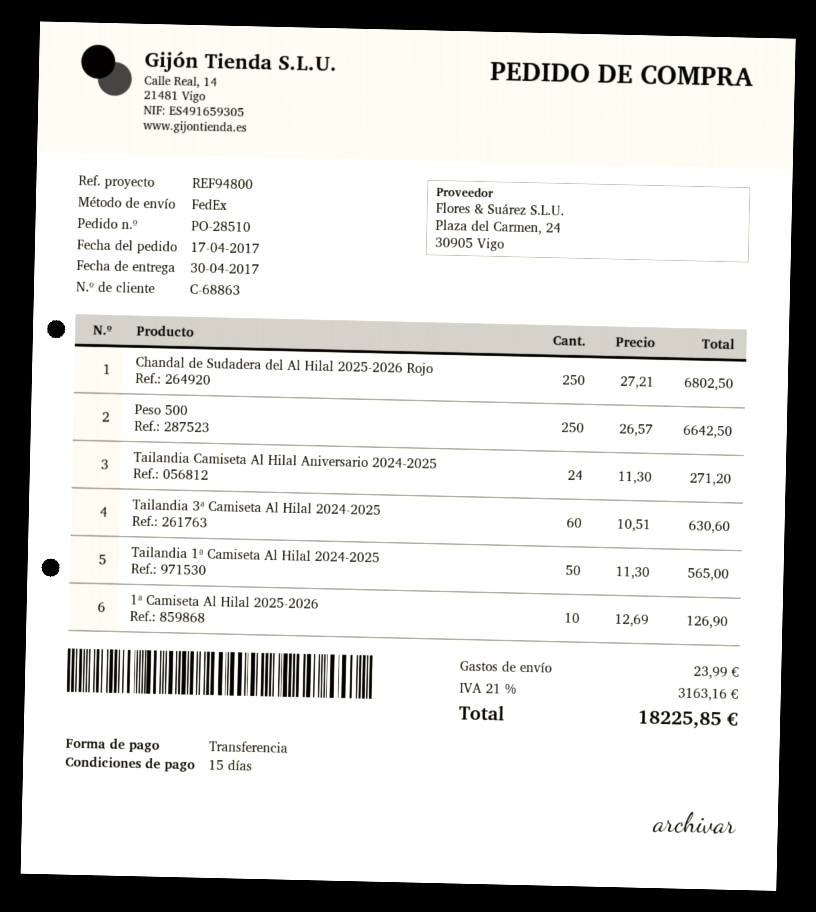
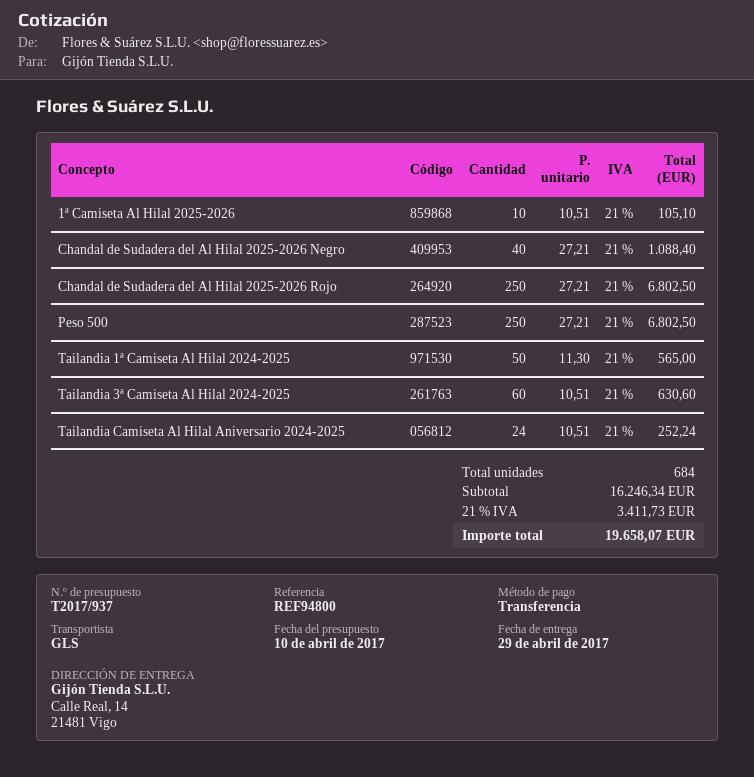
delivery date: 2017-04-30 -> 2017-04-29
shipping method: FedEx -> GLS
Peso 500: 250 x 26.57 = 6642.50 -> 250 x 27.21 = 6802.50
Tailandia Camiseta Al Hilal Aniversario 2024-2025: 24 x 11.30 = 271.20 -> 24 x 10.51 = 252.24
1ª Camiseta Al Hilal 2025-2026: 10 x 12.69 = 126.90 -> 10 x 10.51 = 105.10
Chandal de Sudadera del Al Hilal 2025-2026 Negro: none -> 40 x 27.21 = 1088.40
shipping: 23.99 -> none
tax: 21% = 3163.16 -> 21% = 3411.73
total: 18225.85 -> 19658.07

